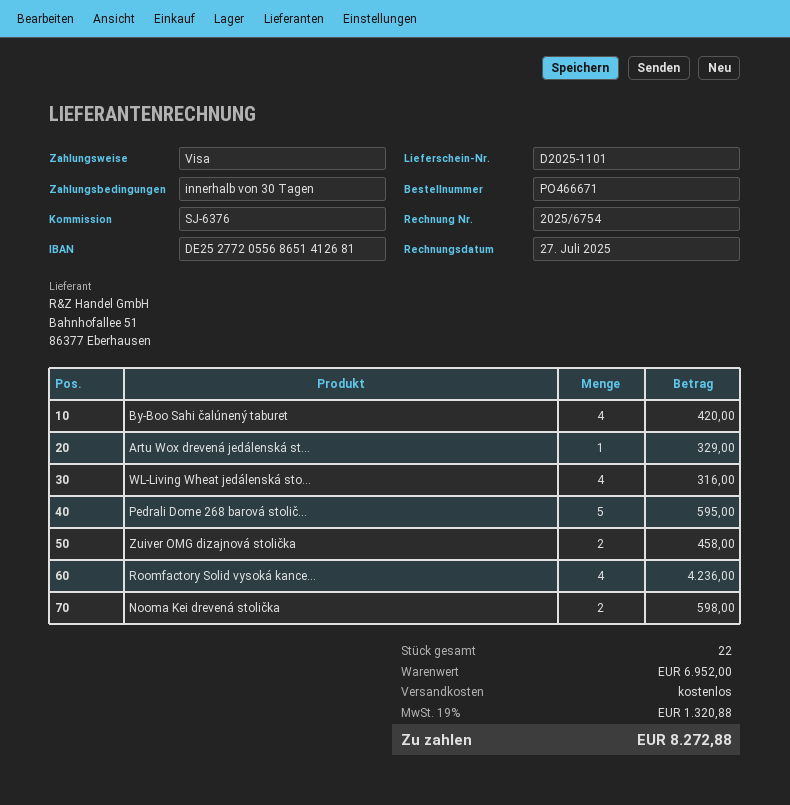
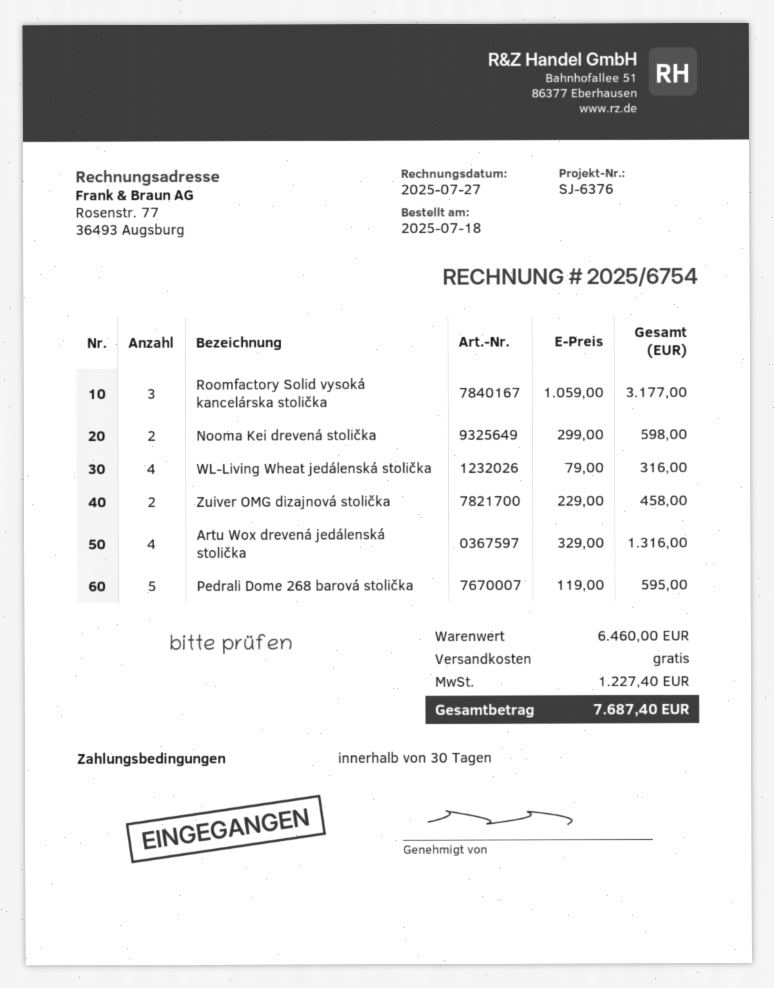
By-Boo Sahi čalúnený taburet: 4 for 420.00 -> none
Artu Wox drevená jedálenská st...: 1 for 329.00 -> 4 for 1316.00
Roomfactory Solid vysoká kance...: 4 for 4236.00 -> 3 for 3177.00
subtotal: 6952.00 -> 6460.00
tax: 1320.88 -> 1227.40
total: 8272.88 -> 7687.40

